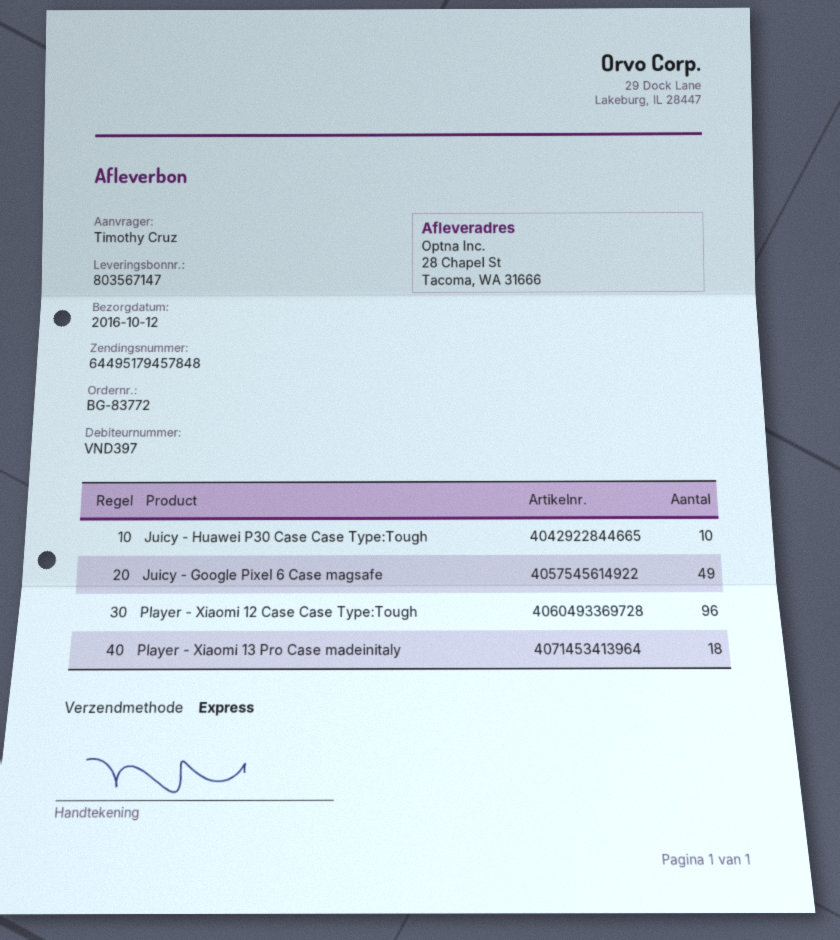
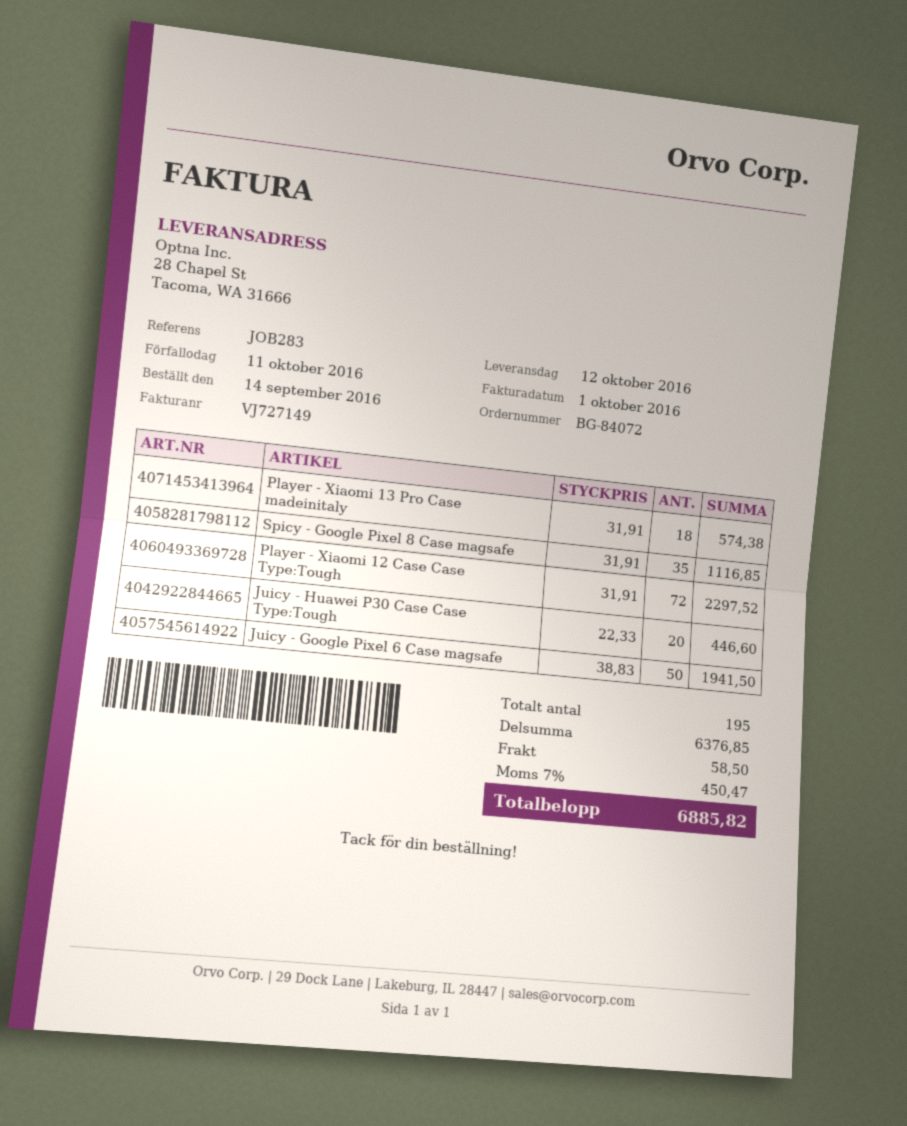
order number: BG-83772 -> BG-84072
Juicy - Huawei P30 Case Case Type:Tough: 10 -> 20
Juicy - Google Pixel 6 Case magsafe: 49 -> 50
Player - Xiaomi 12 Case Case Type:Tough: 96 -> 72
Spicy - Google Pixel 8 Case magsafe: none -> 35

